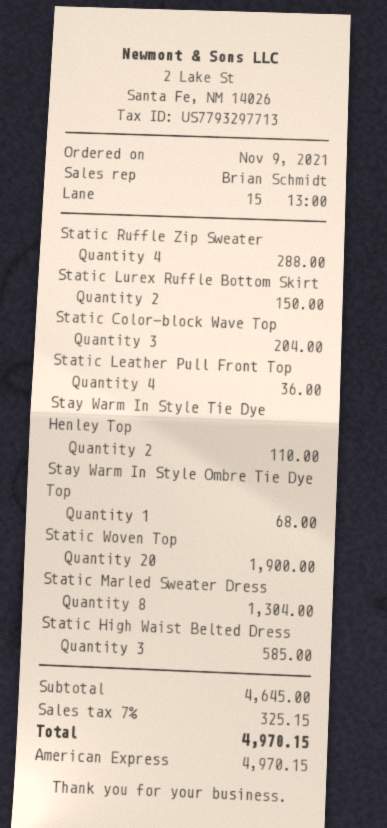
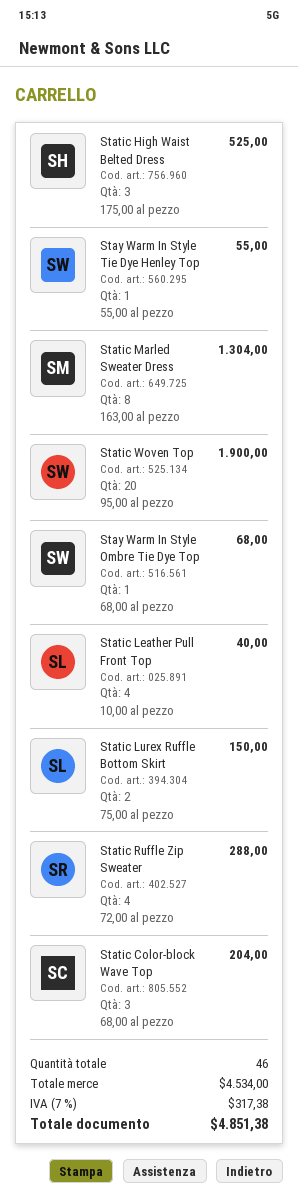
Static Leather Pull Front Top: 4 for 36.00 -> 4 for 40.00
Stay Warm In Style Tie Dye Henley Top: 2 for 110.00 -> 1 for 55.00
Static High Waist Belted Dress: 3 for 585.00 -> 3 for 525.00
subtotal: 4645.00 -> 4534.00
tax: 7% = 325.15 -> 7% = 317.38
total: 4970.15 -> 4851.38

